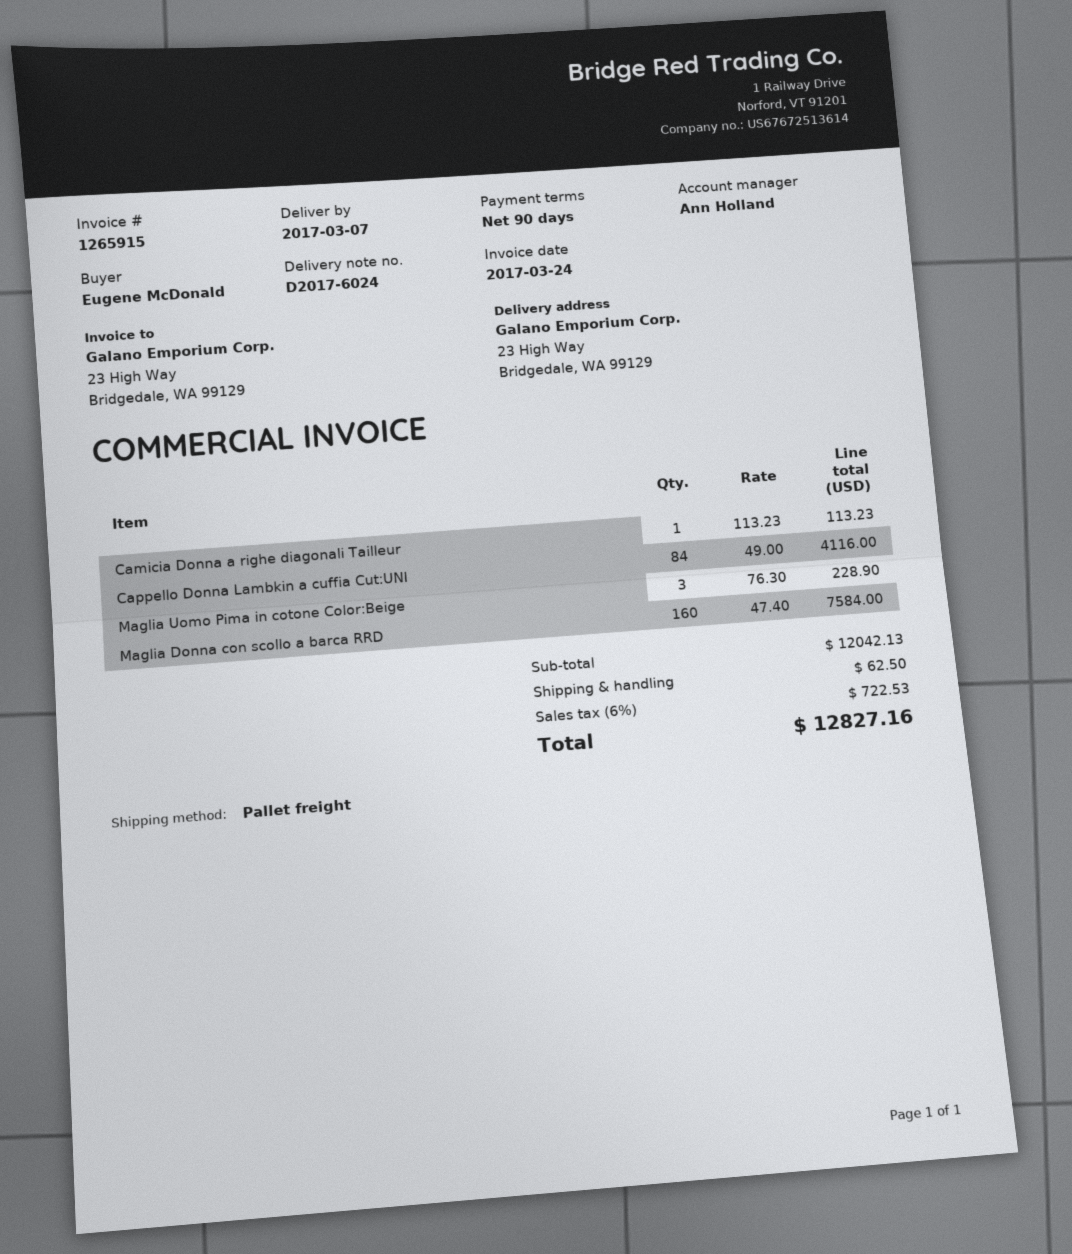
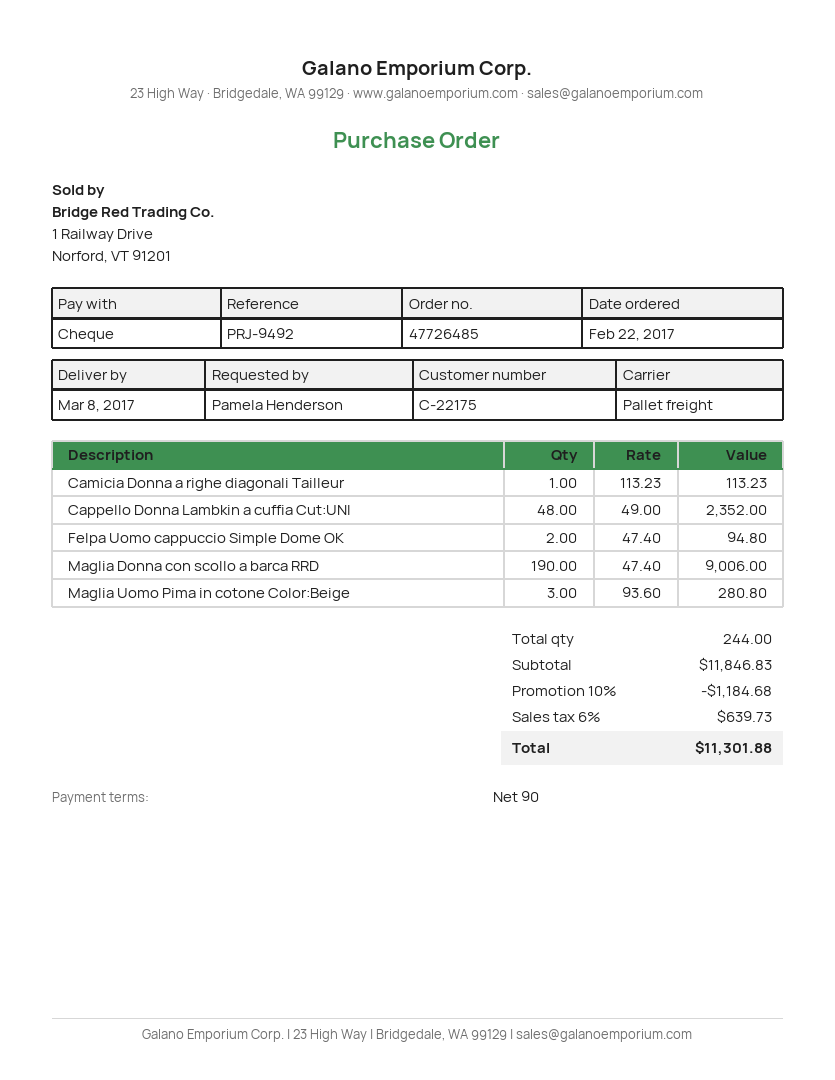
delivery date: 2017-03-07 -> 2017-03-08
ordered by: Eugene McDonald -> Pamela Henderson
Cappello Donna Lambkin a cuffia Cut:UNI: 84 x 49.00 = 4116.00 -> 48 x 49.00 = 2352.00
Maglia Uomo Pima in cotone Color:Beige: 3 x 76.30 = 228.90 -> 3 x 93.60 = 280.80
Maglia Donna con scollo a barca RRD: 160 x 47.40 = 7584.00 -> 190 x 47.40 = 9006.00
Felpa Uomo cappuccio Simple Dome OK: none -> 2 x 47.40 = 94.80
subtotal: 12042.13 -> 11846.83
discount: none -> 10% = 1184.68
shipping: 62.50 -> none
tax: 6% = 722.53 -> 6% = 639.73
total: 12827.16 -> 11301.88

